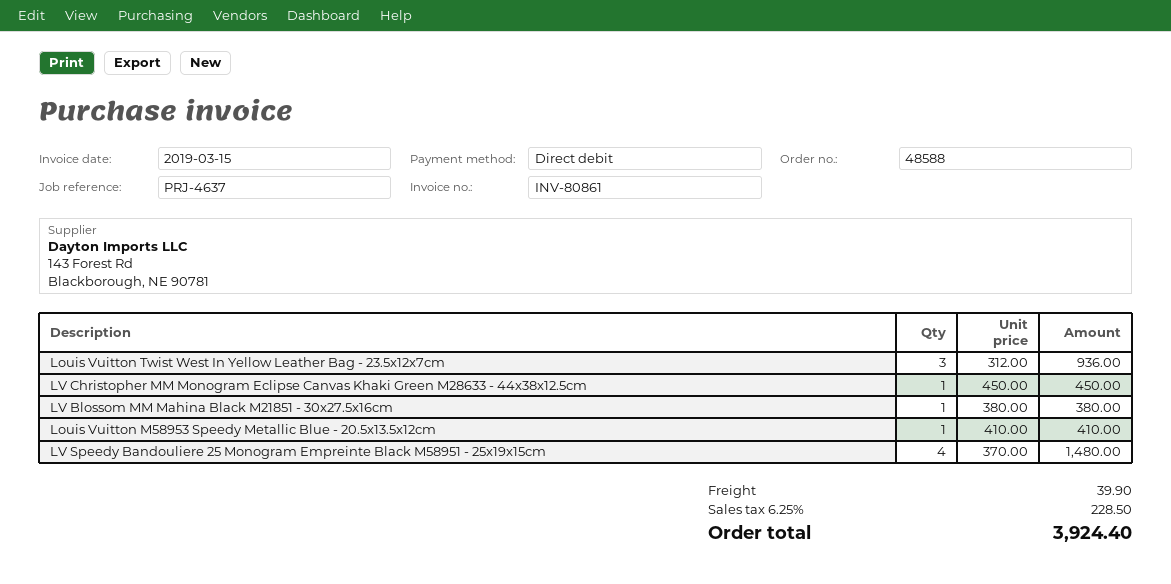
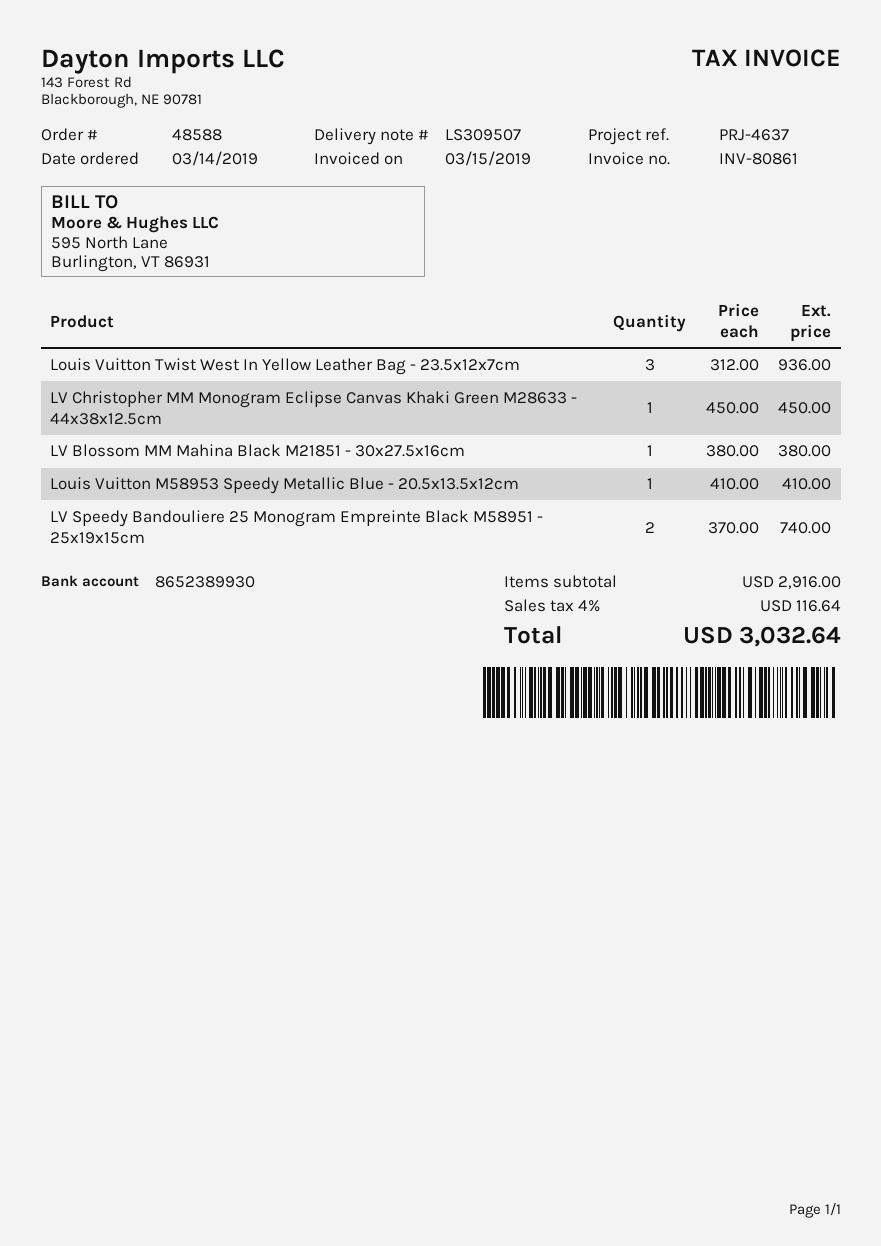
LV Speedy Bandouliere 25 Monogram Empreinte Black M58951 - 25x19x15cm: 4 x 370.00 = 1480.00 -> 2 x 370.00 = 740.00
shipping: 39.90 -> none
tax: 6.25% = 228.50 -> 4% = 116.64
total: 3924.40 -> 3032.64

